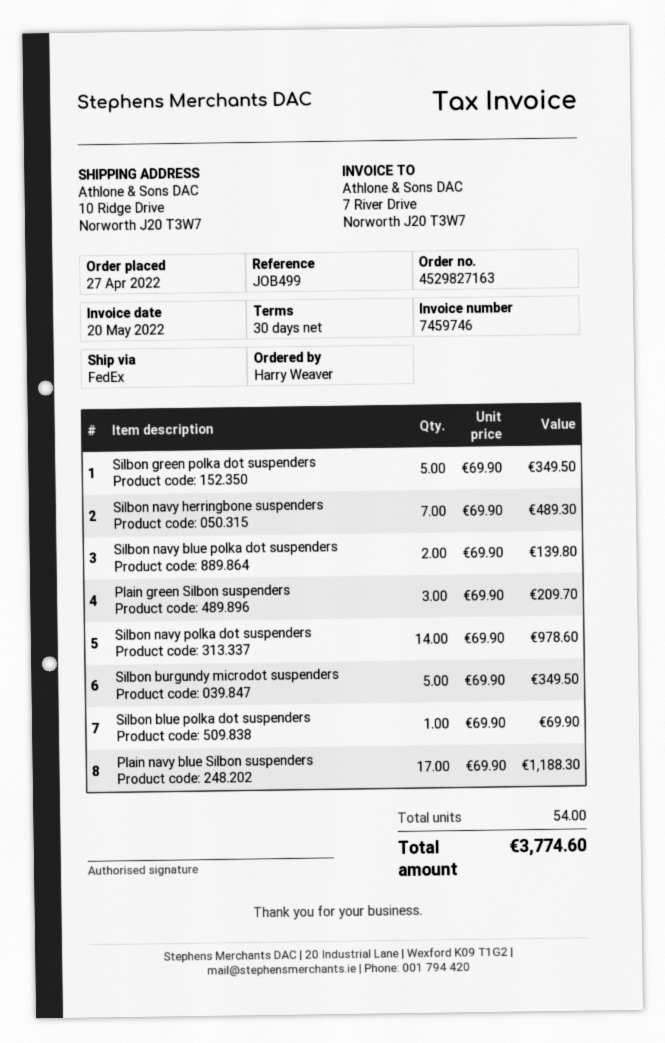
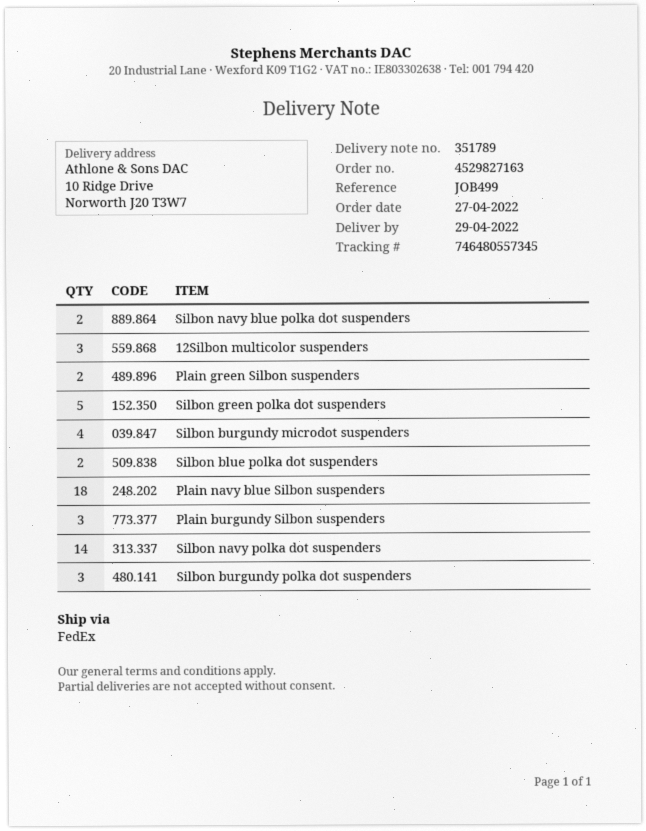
Silbon navy herringbone suspenders: 7 -> none
Plain green Silbon suspenders: 3 -> 2
Silbon burgundy microdot suspenders: 5 -> 4
Silbon blue polka dot suspenders: 1 -> 2
Plain navy blue Silbon suspenders: 17 -> 18
12Silbon multicolor suspenders: none -> 3
Plain burgundy Silbon suspenders: none -> 3
Silbon burgundy polka dot suspenders: none -> 3

